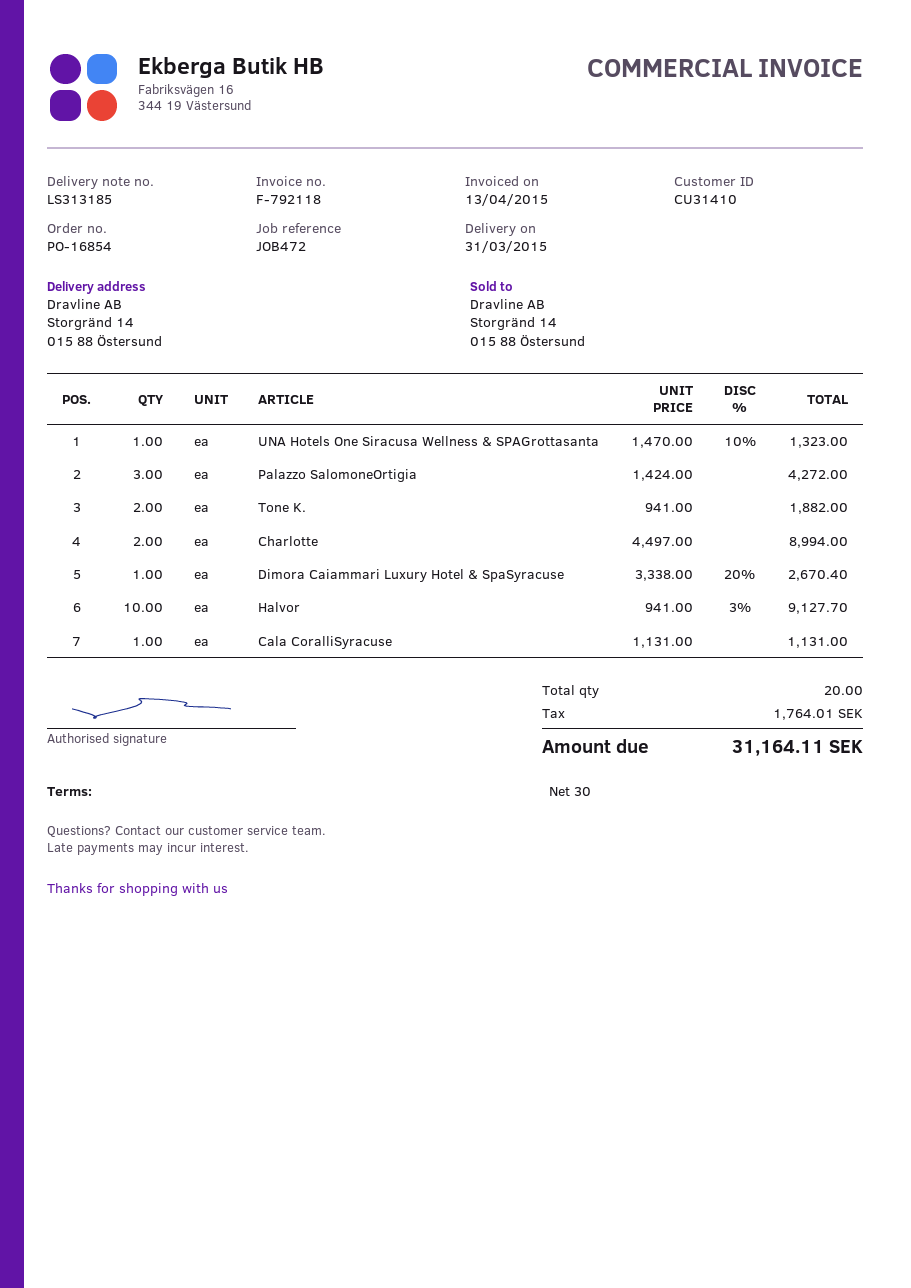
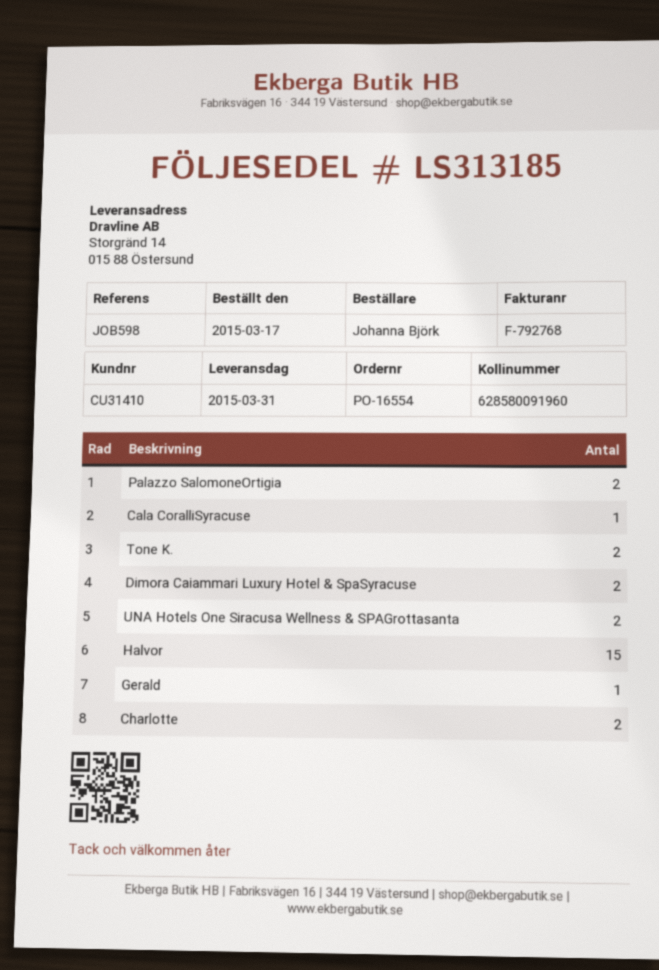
order number: PO-16854 -> PO-16554
invoice number: F-792118 -> F-792768
reference: JOB472 -> JOB598
UNA Hotels One Siracusa Wellness & SPAGrottasanta: 1 -> 2
Palazzo SalomoneOrtigia: 3 -> 2
Dimora Caiammari Luxury Hotel & SpaSyracuse: 1 -> 2
Halvor: 10 -> 15
Gerald: none -> 1

